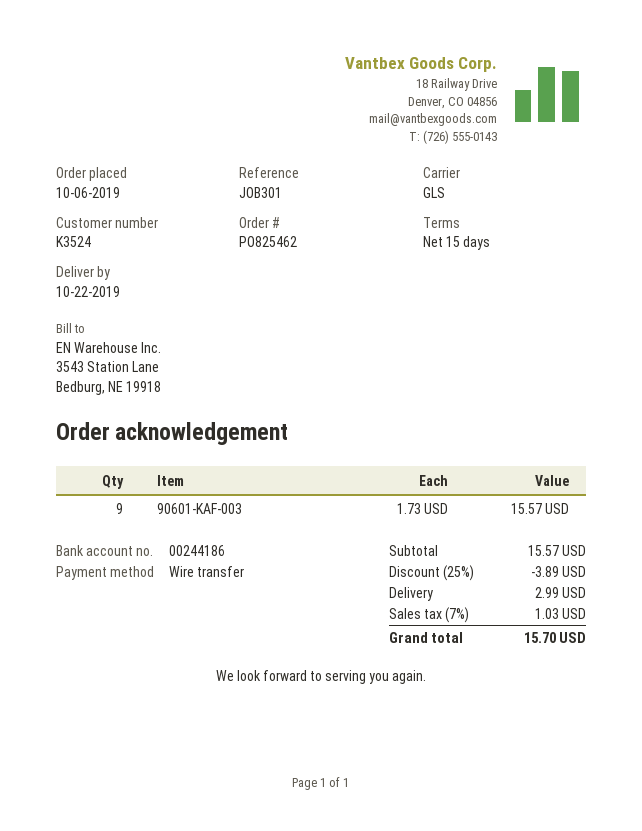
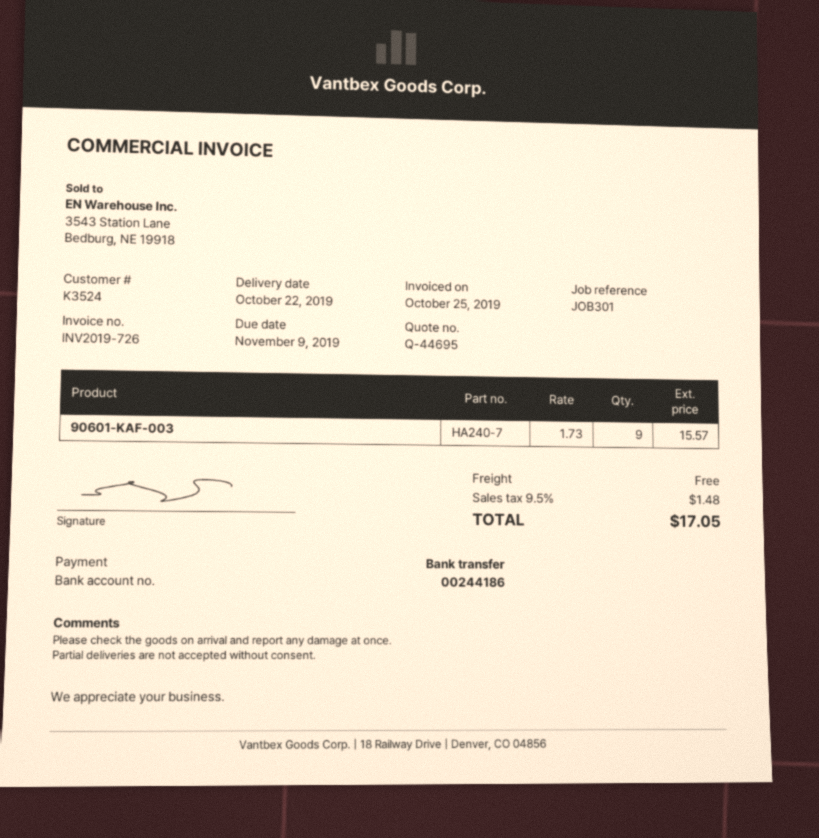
discount: 25% = 3.89 -> none
shipping: 2.99 -> 0.00
tax: 7% = 1.03 -> 9.5% = 1.48
total: 15.70 -> 17.05

